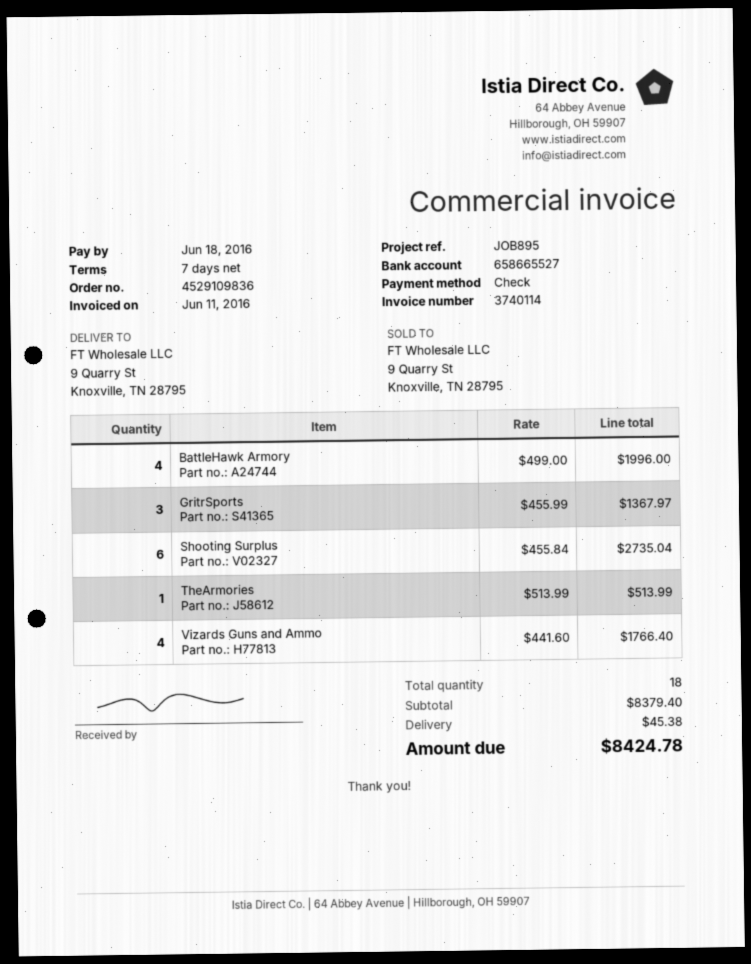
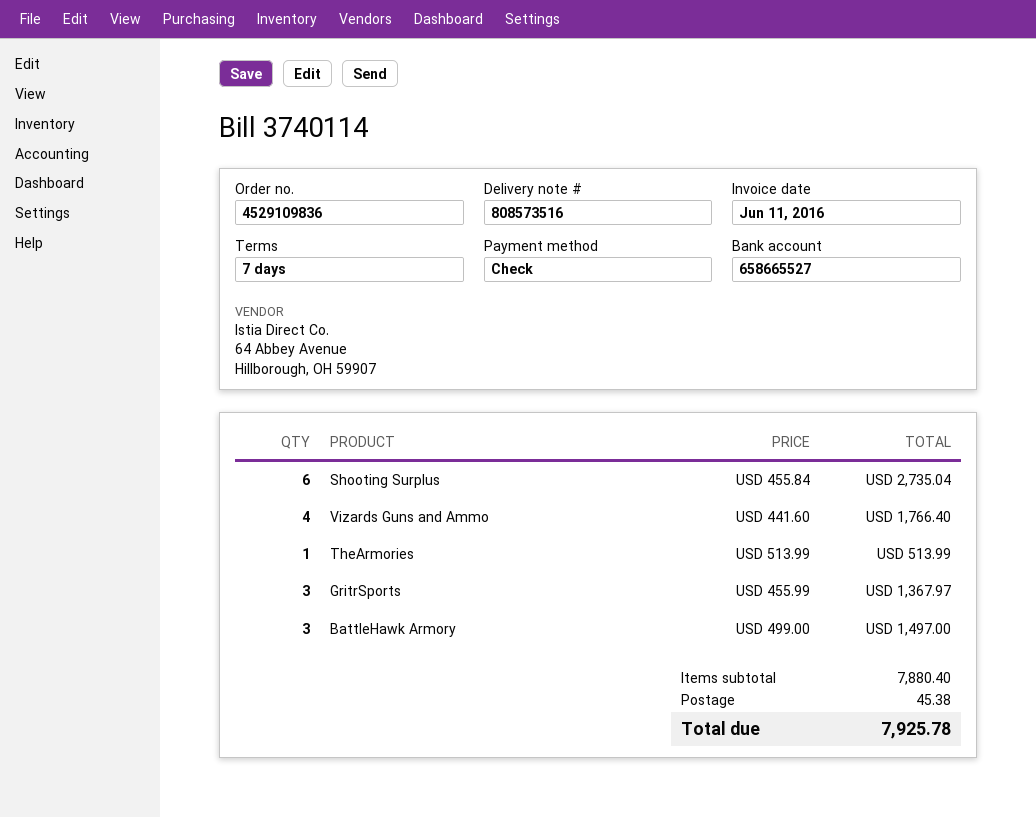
BattleHawk Armory: 4 x 499.00 = 1996.00 -> 3 x 499.00 = 1497.00
subtotal: 8379.40 -> 7880.40
total: 8424.78 -> 7925.78

